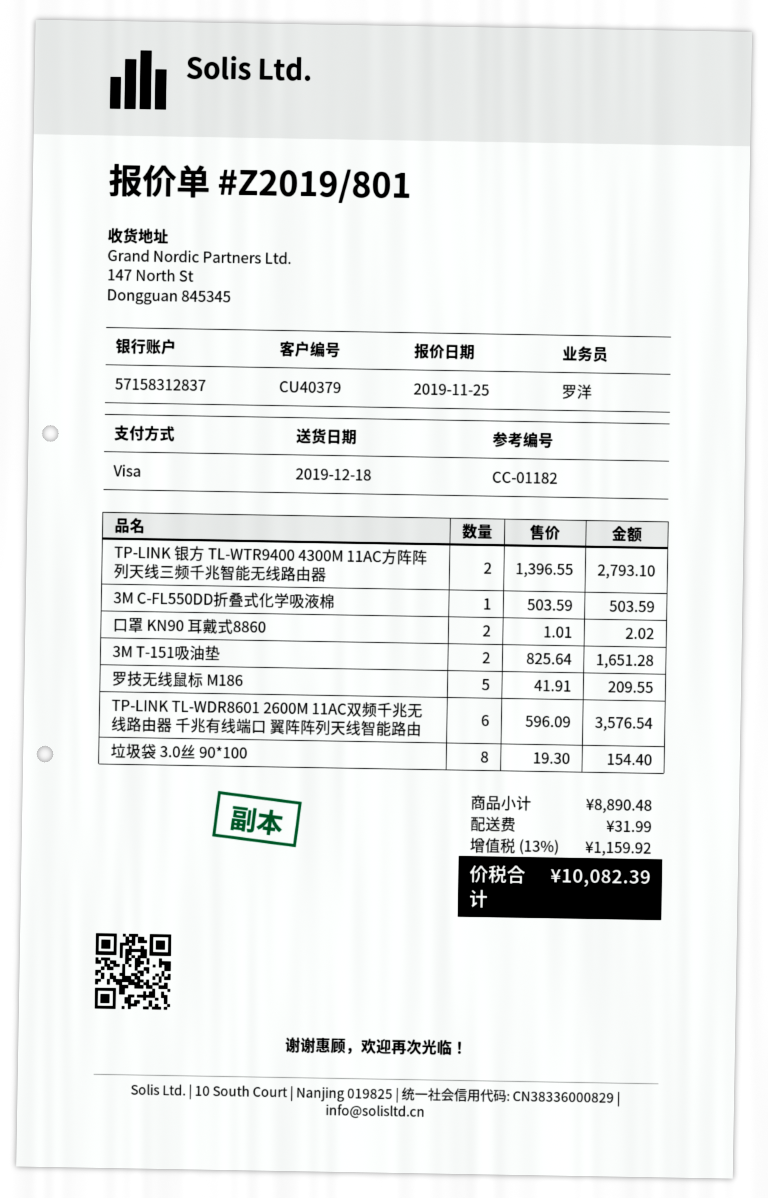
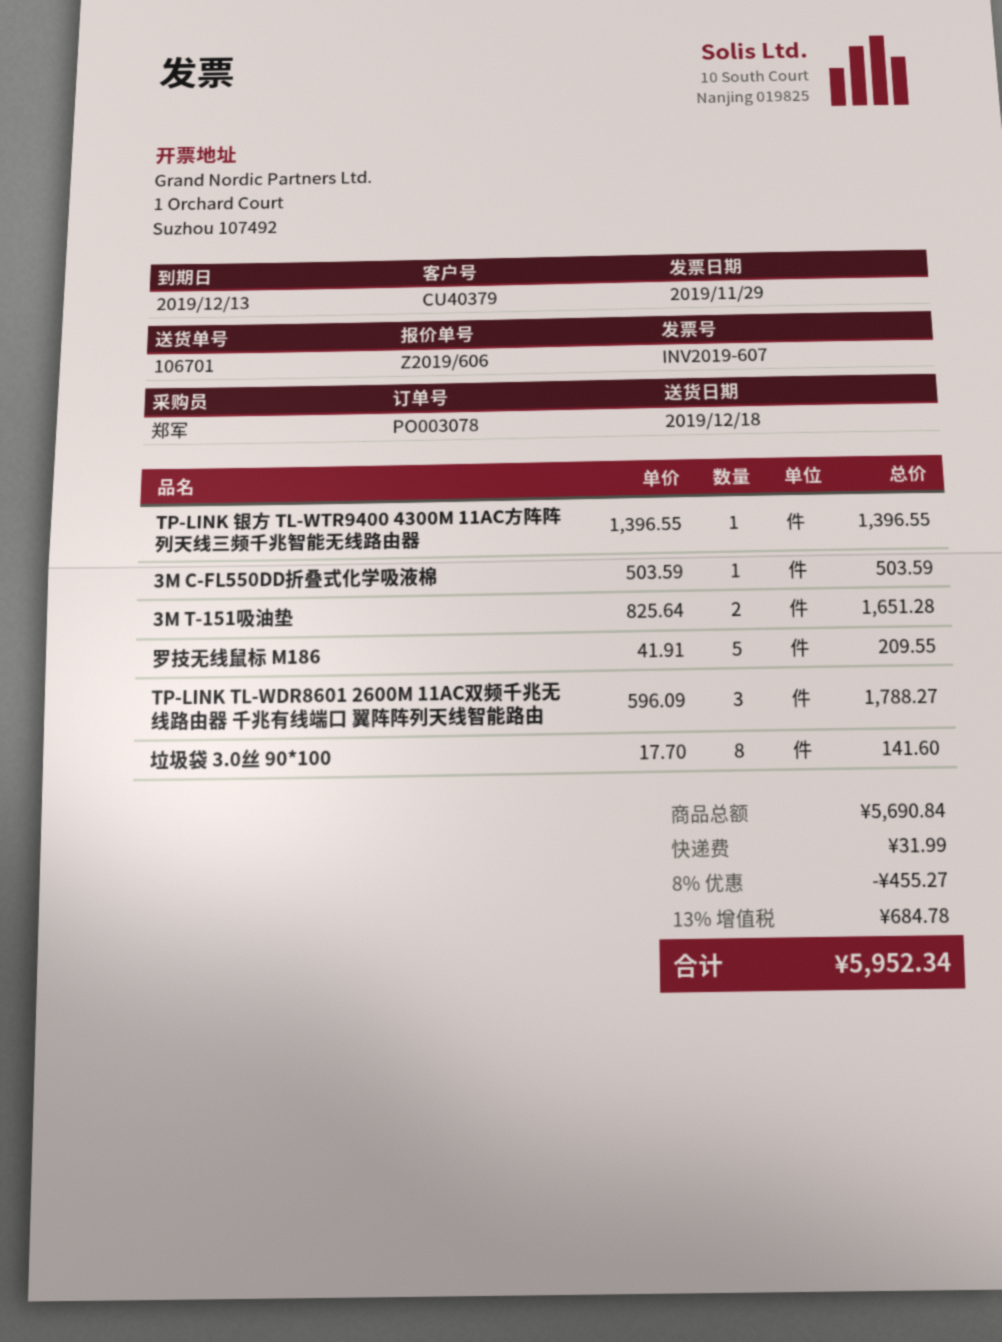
quote number: Z2019/801 -> Z2019/606
TP-LINK 银方 TL-WTR9400 4300M 11AC方阵阵列天线三频千兆智能无线路由器: 2 x 1396.55 = 2793.10 -> 1 x 1396.55 = 1396.55
口罩 KN90 耳戴式8860: 2 x 1.01 = 2.02 -> none
TP-LINK TL-WDR8601 2600M 11AC双频千兆无线路由器 千兆有线端口 翼阵阵列天线智能路由: 6 x 596.09 = 3576.54 -> 3 x 596.09 = 1788.27
垃圾袋 3.0丝 90*100: 8 x 19.30 = 154.40 -> 8 x 17.70 = 141.60
subtotal: 8890.48 -> 5690.84
discount: none -> 8% = 455.27
tax: 13% = 1159.92 -> 13% = 684.78
total: 10082.39 -> 5952.34

